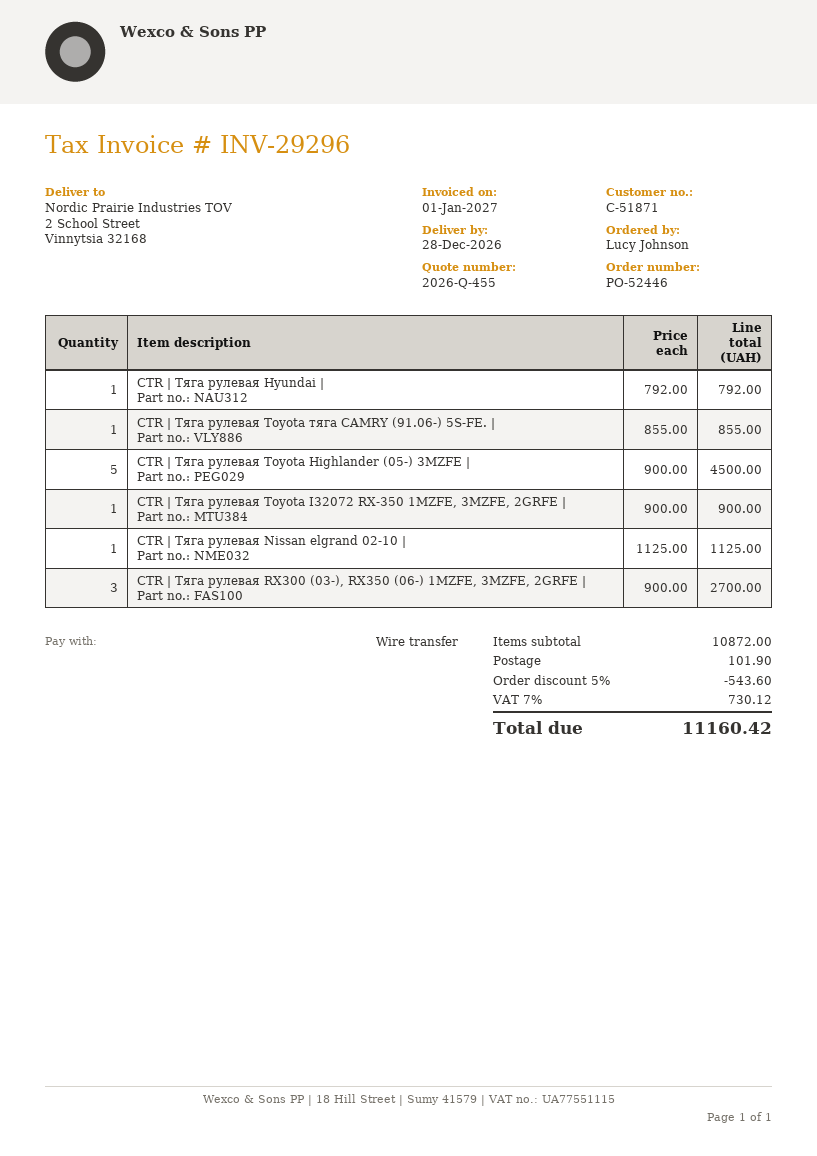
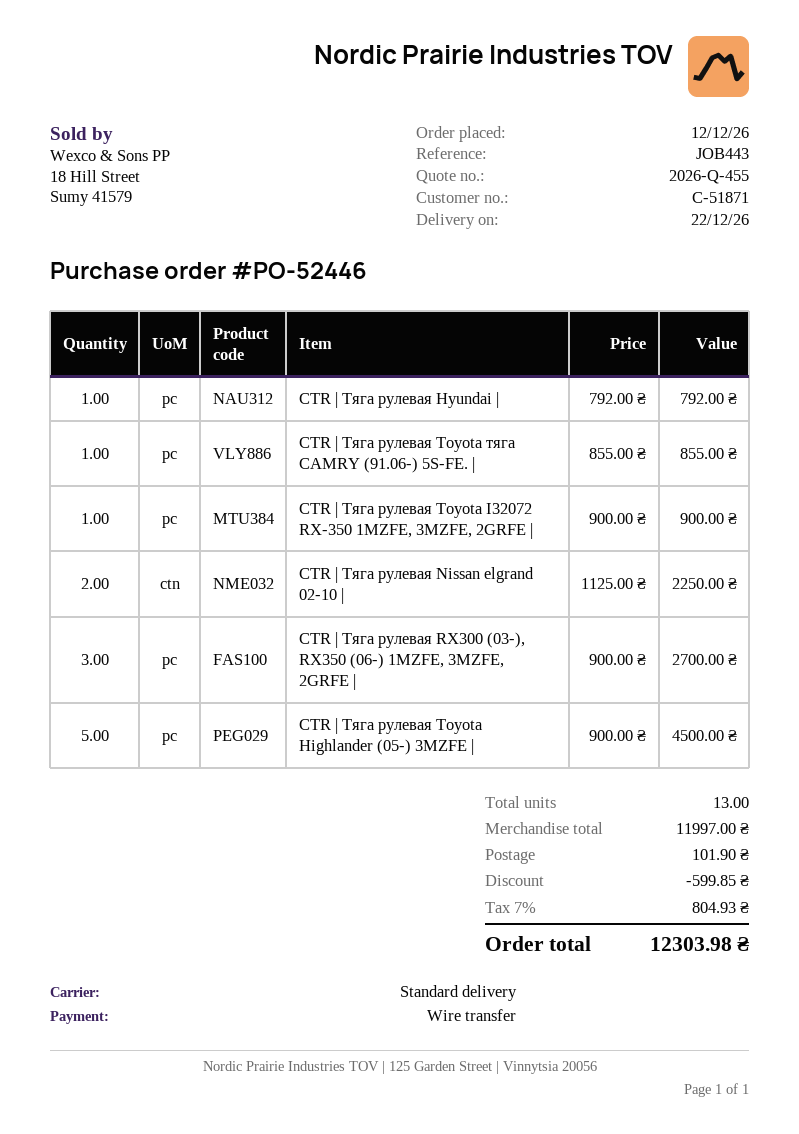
delivery date: 2026-12-28 -> 2026-12-22
CTR | Тяга рулевая Nissan elgrand 02-10 |: 1 x 1125.00 = 1125.00 -> 2 x 1125.00 = 2250.00
subtotal: 10872.00 -> 11997.00
discount: 543.60 -> 599.85
tax: 7% = 730.12 -> 7% = 804.93
total: 11160.42 -> 12303.98

